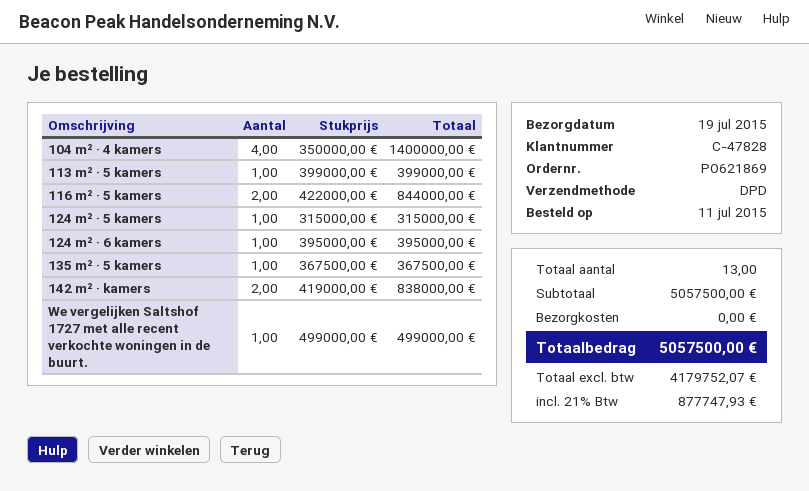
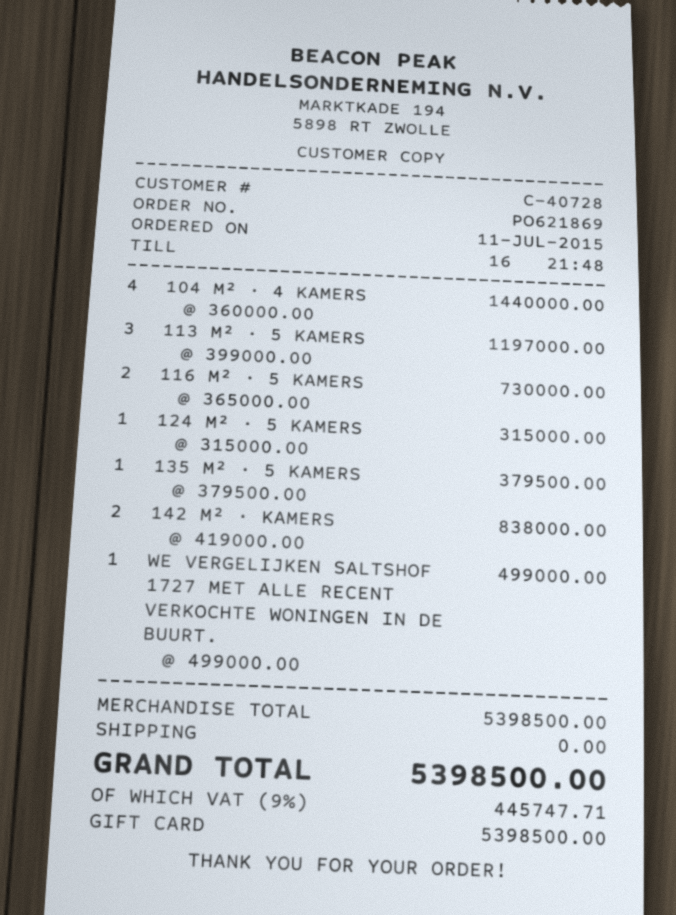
customer number: C-47828 -> C-40728
104 m² · 4 kamers: 4 x 350000.00 = 1400000.00 -> 4 x 360000.00 = 1440000.00
113 m² · 5 kamers: 1 x 399000.00 = 399000.00 -> 3 x 399000.00 = 1197000.00
116 m² · 5 kamers: 2 x 422000.00 = 844000.00 -> 2 x 365000.00 = 730000.00
124 m² · 6 kamers: 1 x 395000.00 = 395000.00 -> none
135 m² · 5 kamers: 1 x 367500.00 = 367500.00 -> 1 x 379500.00 = 379500.00
subtotal: 5057500.00 -> 5398500.00
tax: 21% = 877747.93 -> 9% = 445747.71
total: 5057500.00 -> 5398500.00

